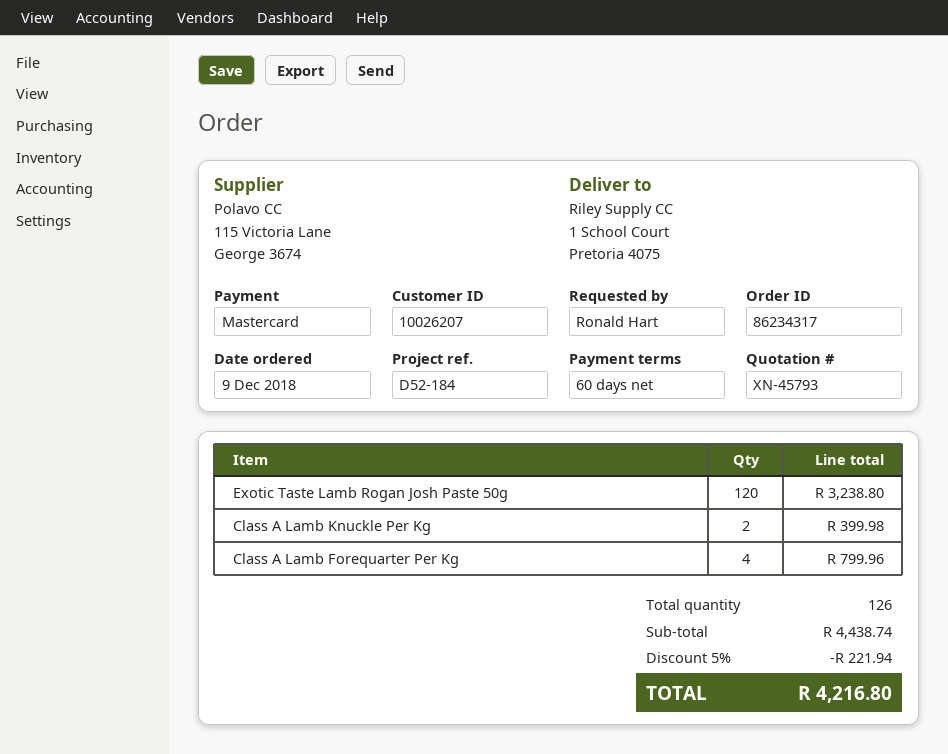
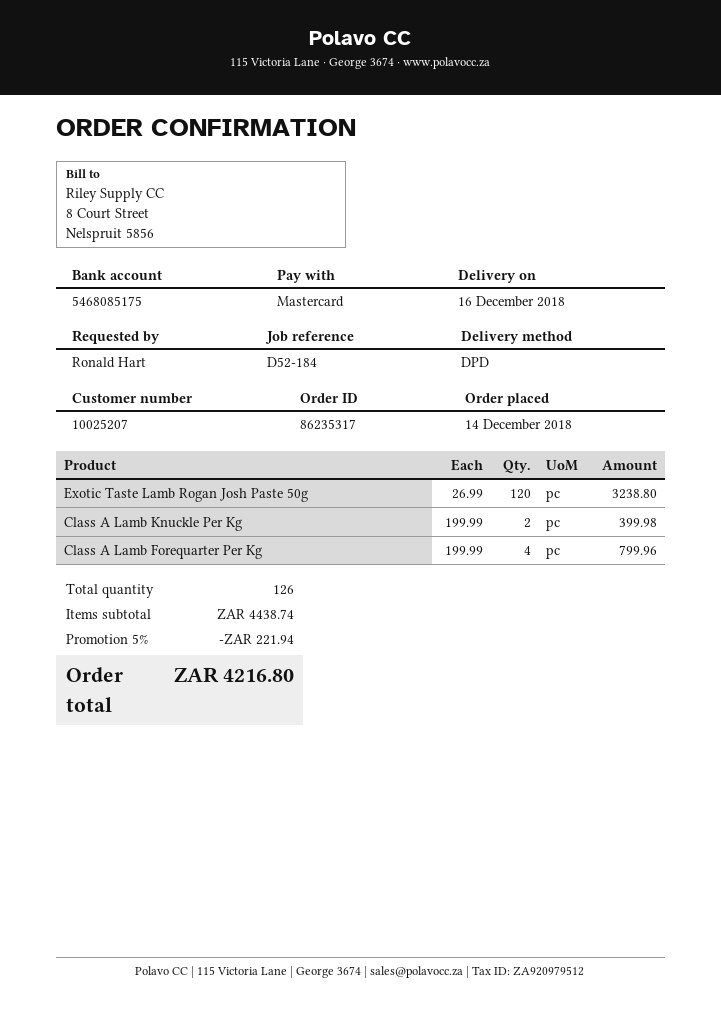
order number: 86234317 -> 86235317
order date: 2018-12-09 -> 2018-12-14
customer number: 10026207 -> 10025207

